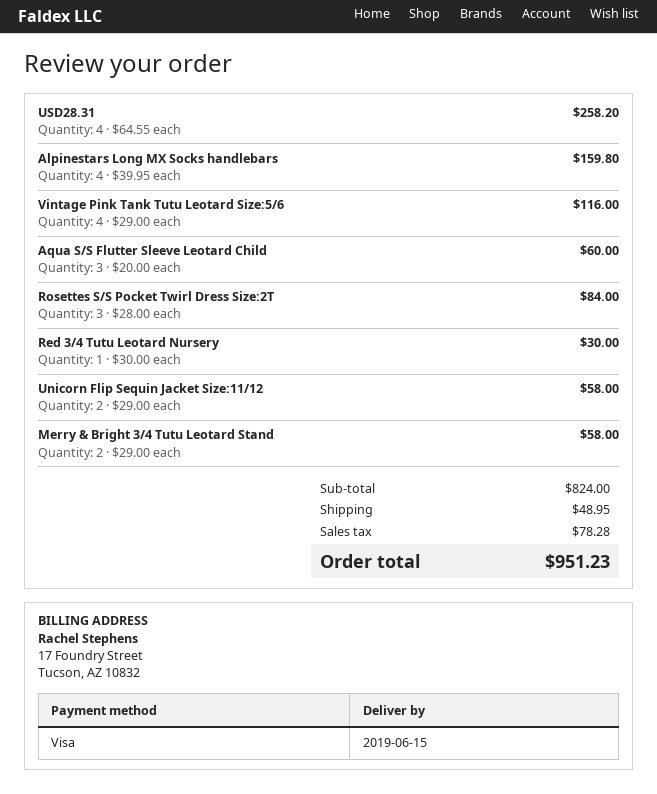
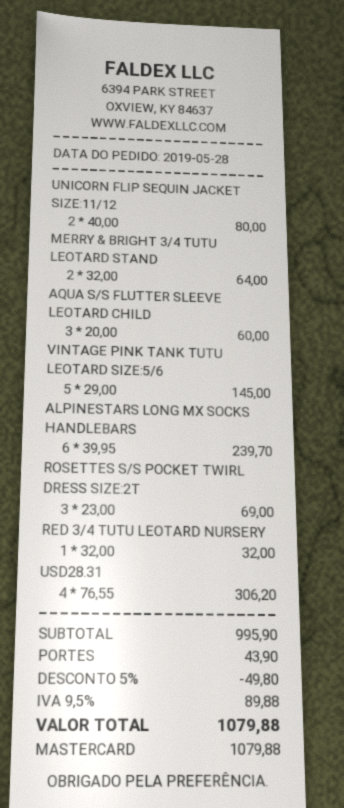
payment method: Visa -> Mastercard
USD28.31: 4 x 64.55 = 258.20 -> 4 x 76.55 = 306.20
Alpinestars Long MX Socks handlebars: 4 x 39.95 = 159.80 -> 6 x 39.95 = 239.70
Vintage Pink Tank Tutu Leotard Size:5/6: 4 x 29.00 = 116.00 -> 5 x 29.00 = 145.00
Rosettes S/S Pocket Twirl Dress Size:2T: 3 x 28.00 = 84.00 -> 3 x 23.00 = 69.00
Red 3/4 Tutu Leotard Nursery: 1 x 30.00 = 30.00 -> 1 x 32.00 = 32.00
Unicorn Flip Sequin Jacket Size:11/12: 2 x 29.00 = 58.00 -> 2 x 40.00 = 80.00
Merry & Bright 3/4 Tutu Leotard Stand: 2 x 29.00 = 58.00 -> 2 x 32.00 = 64.00
subtotal: 824.00 -> 995.90
discount: none -> 5% = 49.80
shipping: 48.95 -> 43.90
tax: 78.28 -> 89.88
total: 951.23 -> 1079.88

